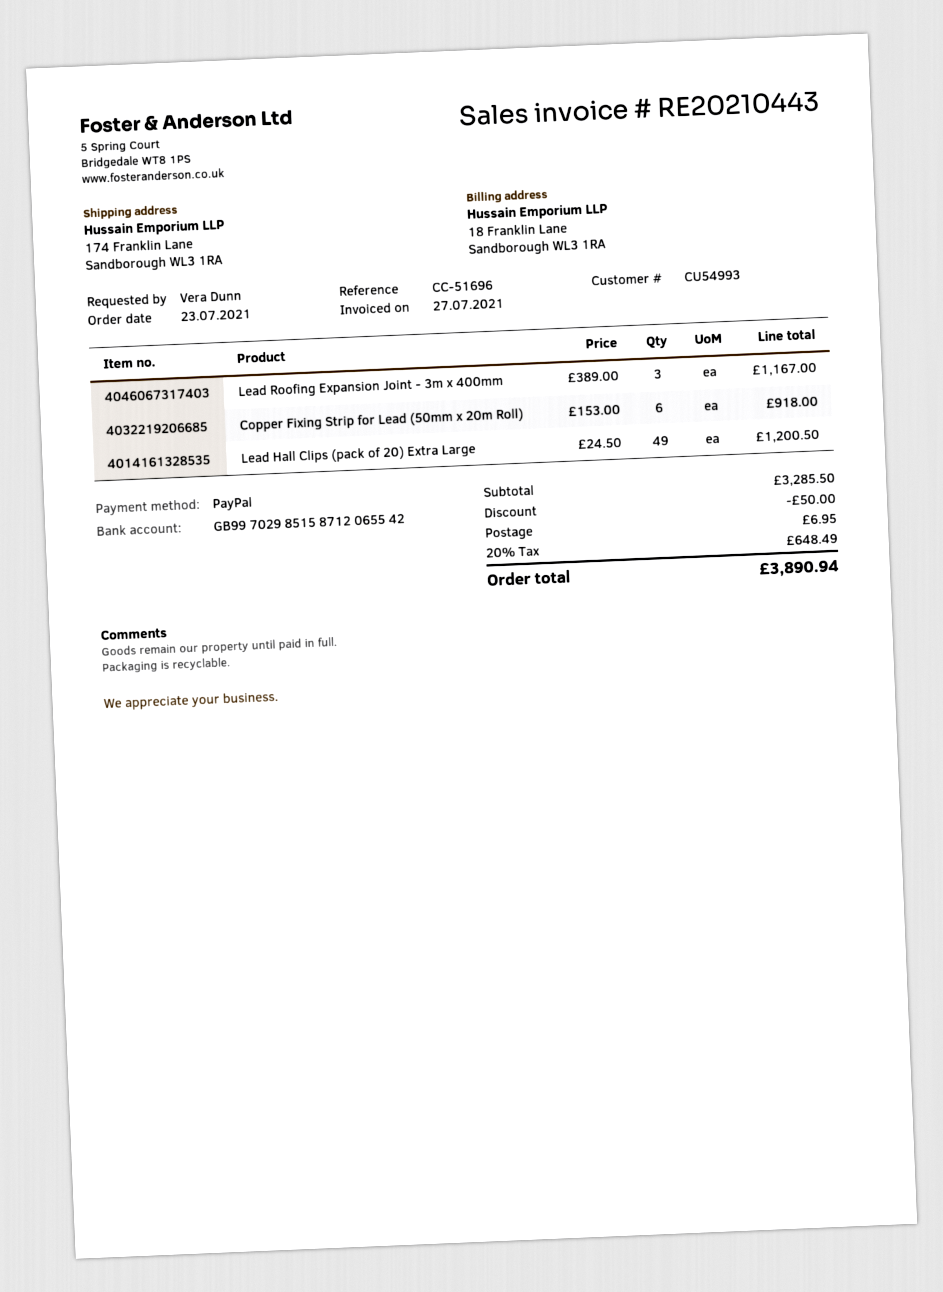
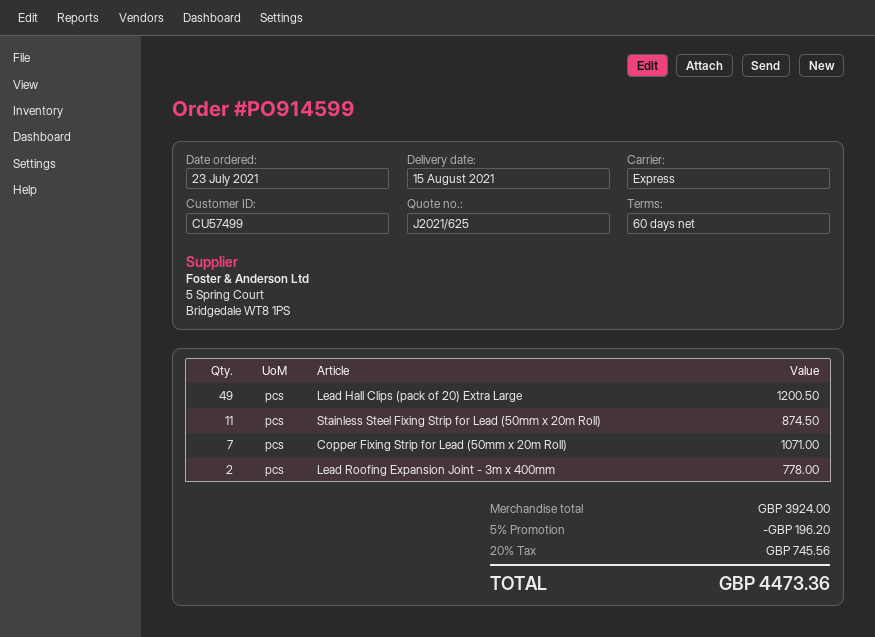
customer number: CU54993 -> CU57499
Lead Roofing Expansion Joint - 3m x 400mm: 3 for 1167.00 -> 2 for 778.00
Copper Fixing Strip for Lead (50mm x 20m Roll): 6 for 918.00 -> 7 for 1071.00
Stainless Steel Fixing Strip for Lead (50mm x 20m Roll): none -> 11 for 874.50
subtotal: 3285.50 -> 3924.00
discount: 50.00 -> 196.20
shipping: 6.95 -> none
tax: 20% = 648.49 -> 20% = 745.56
total: 3890.94 -> 4473.36

